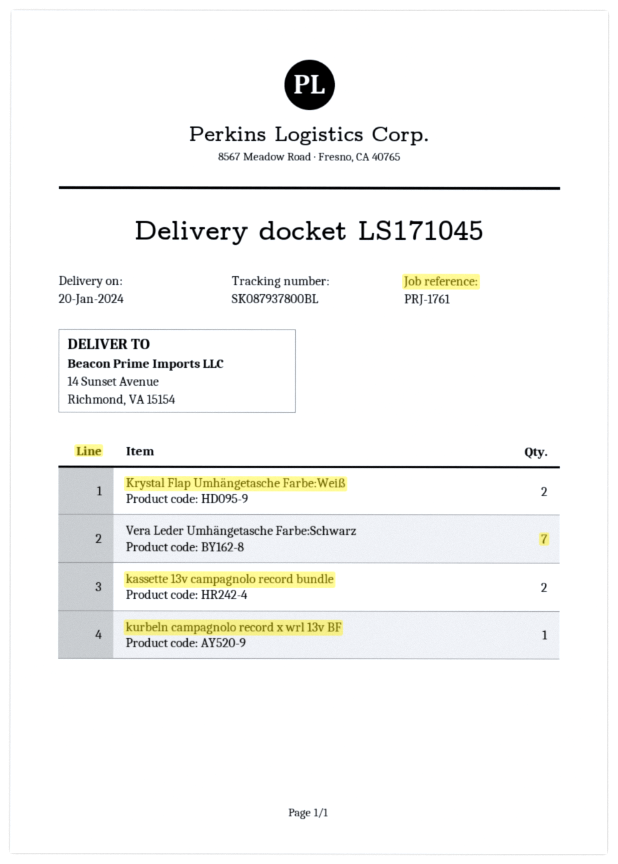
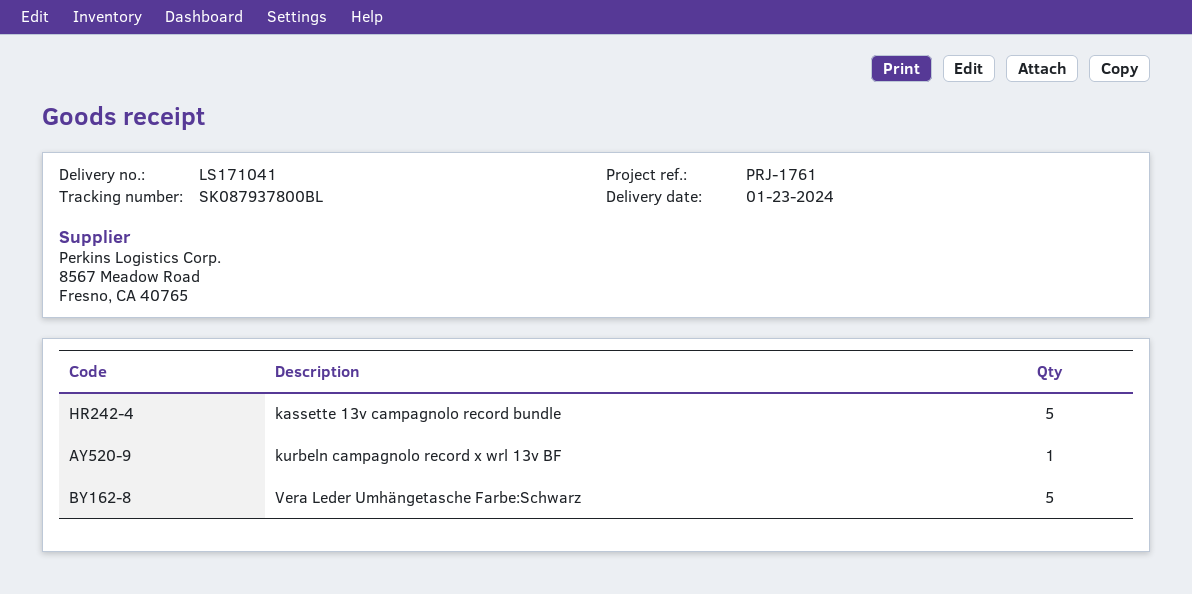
delivery note number: LS171045 -> LS171041
delivery date: 2024-01-20 -> 2024-01-23
Krystal Flap Umhängetasche Farbe:Weiß: 2 -> none
Vera Leder Umhängetasche Farbe:Schwarz: 7 -> 5
kassette 13v campagnolo record bundle: 2 -> 5

